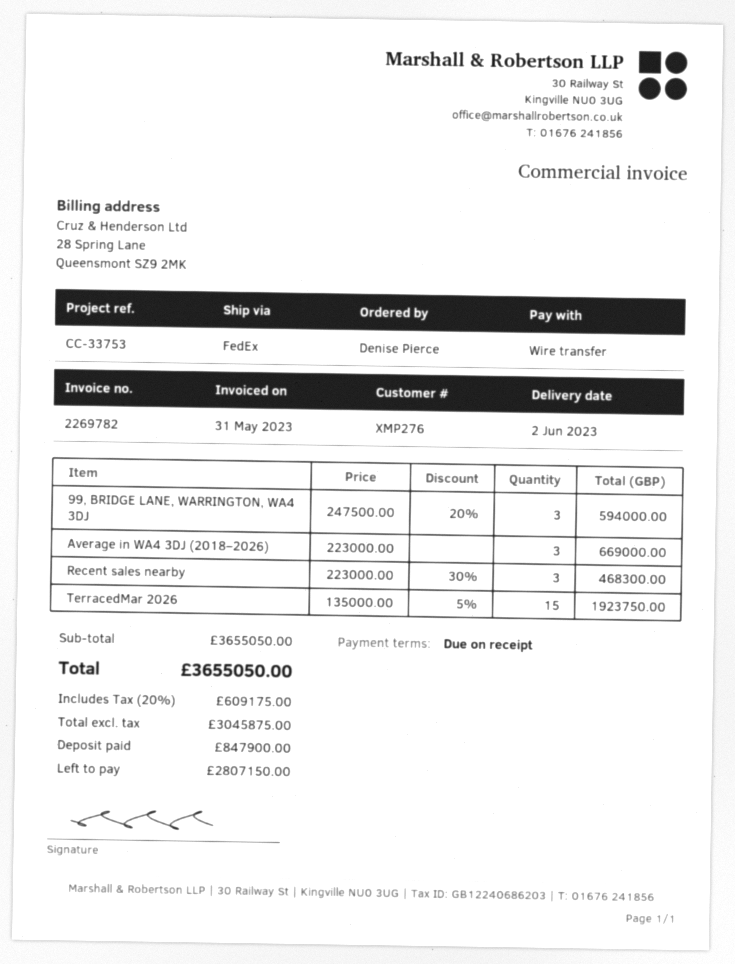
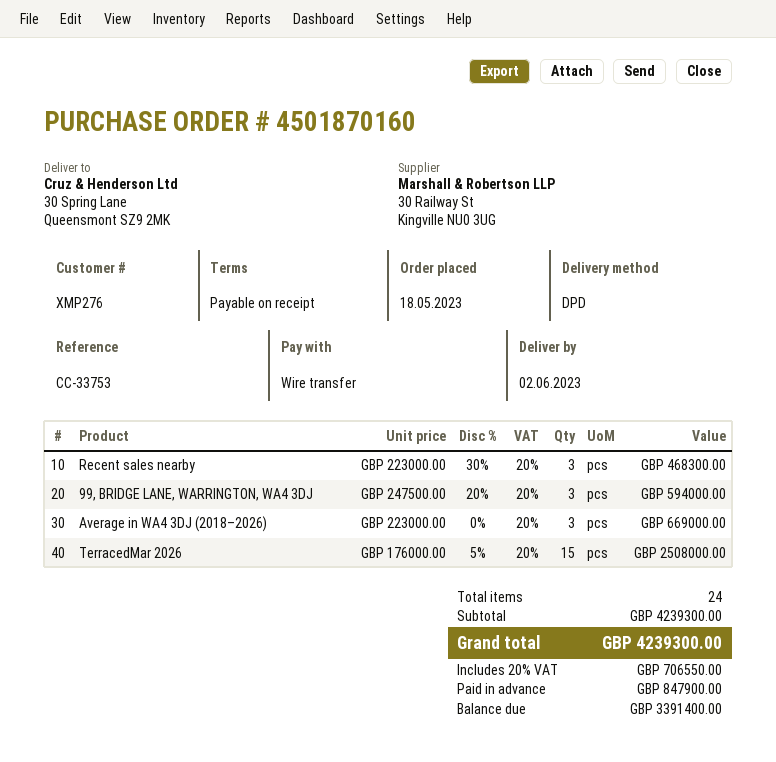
shipping method: FedEx -> DPD
TerracedMar 2026: 15 x 135000.00 - 5% = 1923750.00 -> 15 x 176000.00 - 5% = 2508000.00
subtotal: 3655050.00 -> 4239300.00
tax: 20% = 609175.00 -> 20% = 706550.00
total: 3655050.00 -> 4239300.00
balance: 2807150.00 -> 3391400.00

